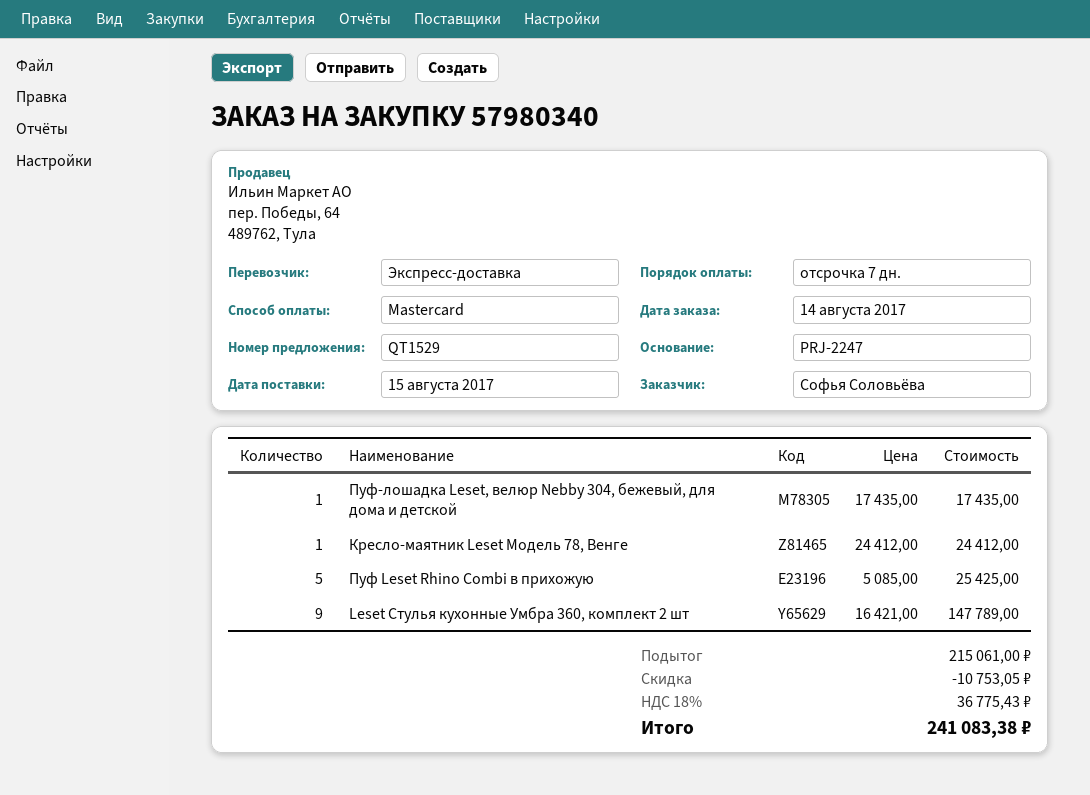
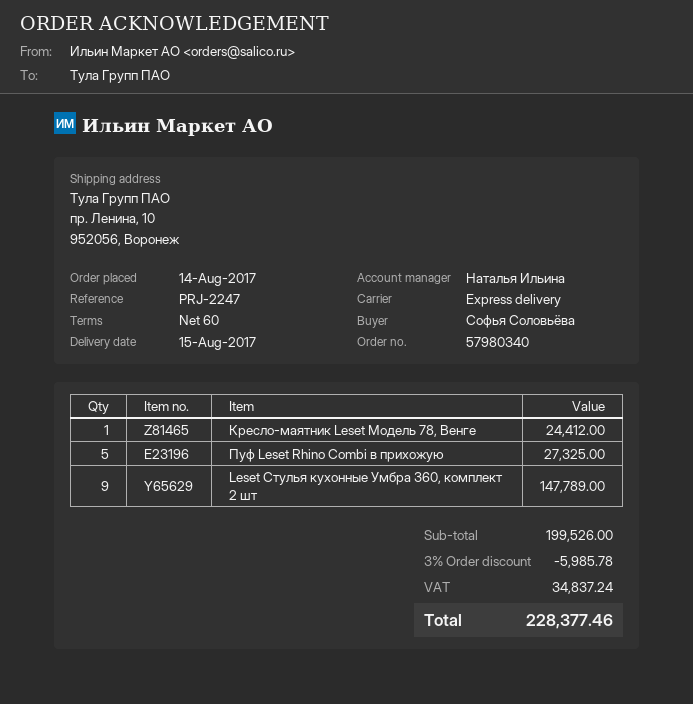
payment terms: 7 days -> 60 days
Пуф-лошадка Leset, велюр Nebby 304, бежевый, для дома и детской: 1 for 17435.00 -> none
Пуф Leset Rhino Combi в прихожую: 5 for 25425.00 -> 5 for 27325.00
subtotal: 215061.00 -> 199526.00
discount: 10753.05 -> 5985.78
tax: 36775.43 -> 34837.24
total: 241083.38 -> 228377.46

